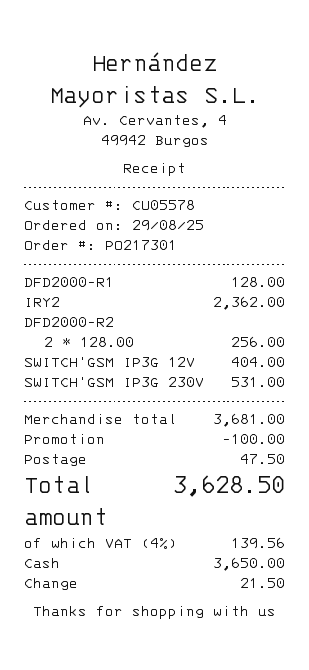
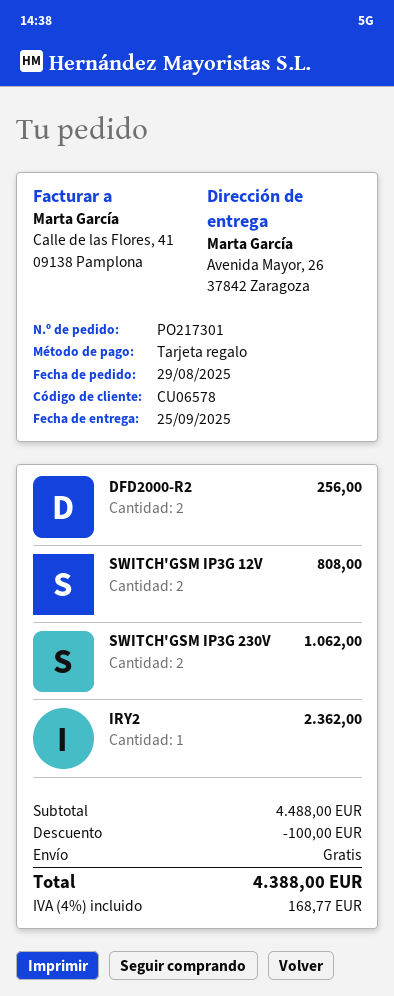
customer number: CU05578 -> CU06578
payment method: cash -> gift card
DFD2000-R1: 1 for 128.00 -> none
SWITCH'GSM IP3G 12V: 1 for 404.00 -> 2 for 808.00
SWITCH'GSM IP3G 230V: 1 for 531.00 -> 2 for 1062.00
subtotal: 3681.00 -> 4488.00
shipping: 47.50 -> 0.00
tax: 4% = 139.56 -> 4% = 168.77
total: 3628.50 -> 4388.00

